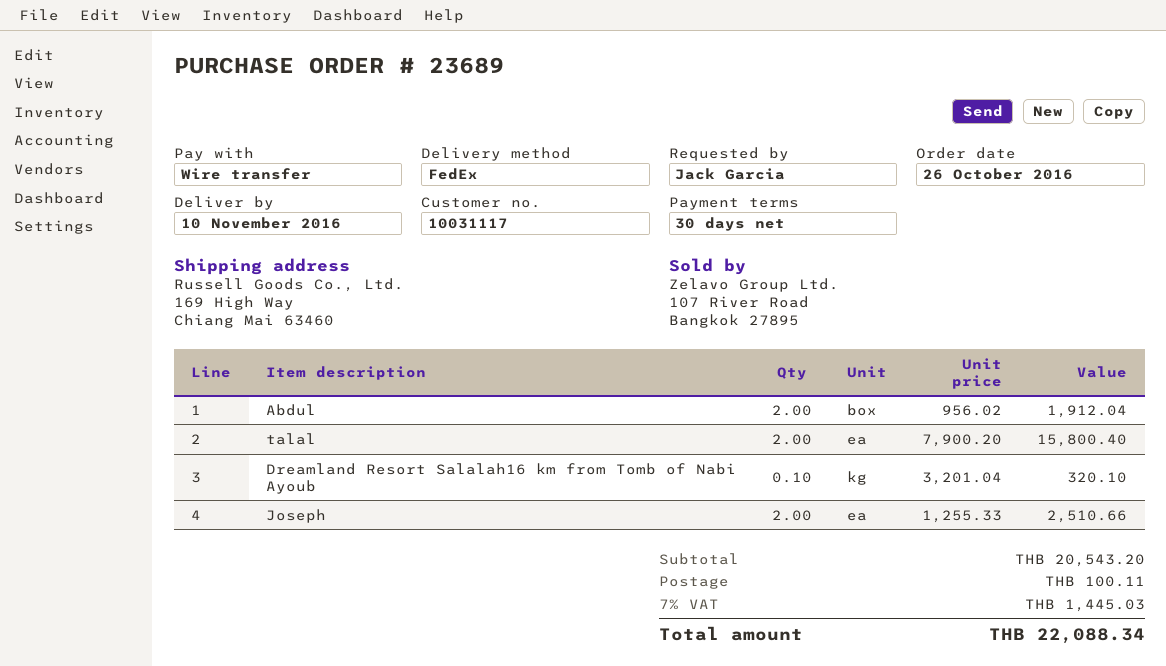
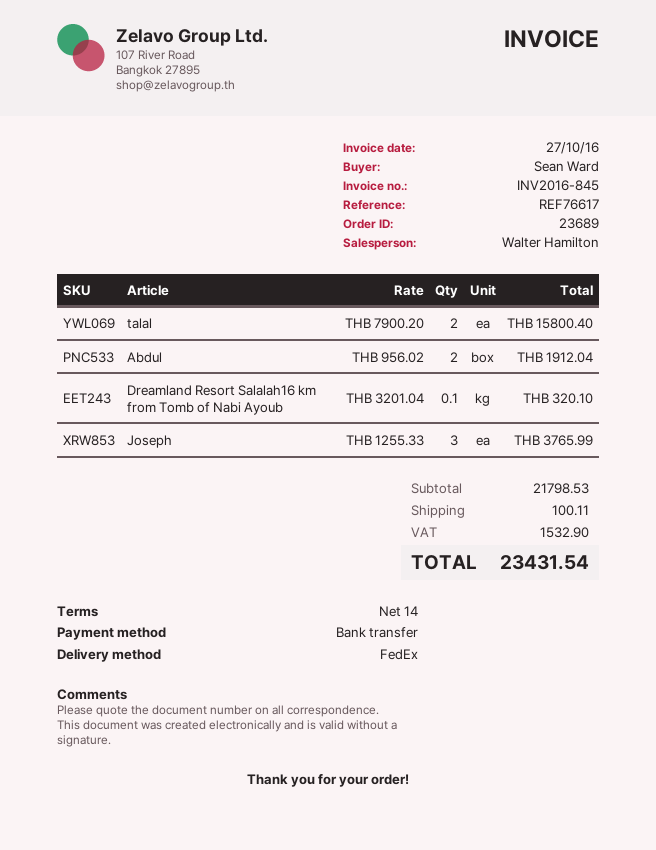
payment terms: 30 days -> 14 days
ordered by: Jack Garcia -> Sean Ward
Joseph: 2 x 1255.33 = 2510.66 -> 3 x 1255.33 = 3765.99
subtotal: 20543.20 -> 21798.53
tax: 1445.03 -> 1532.90
total: 22088.34 -> 23431.54

